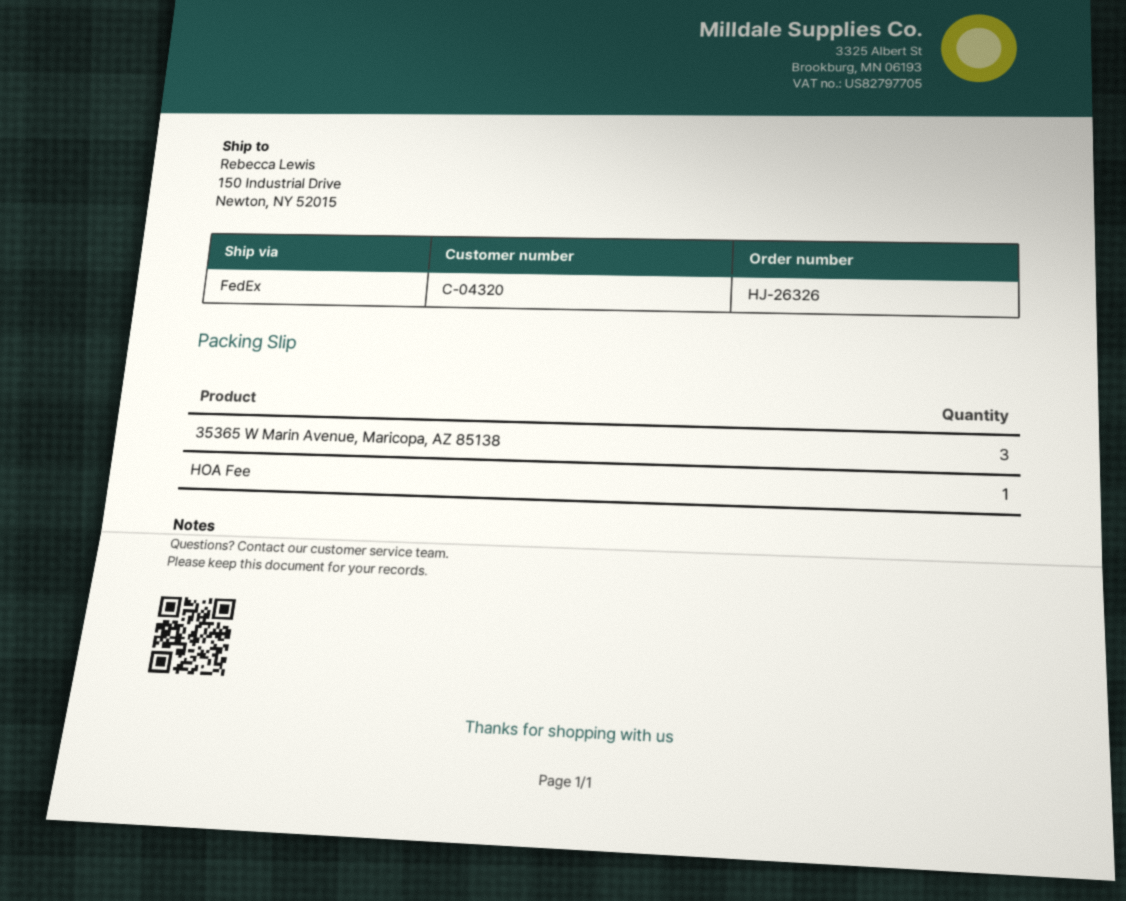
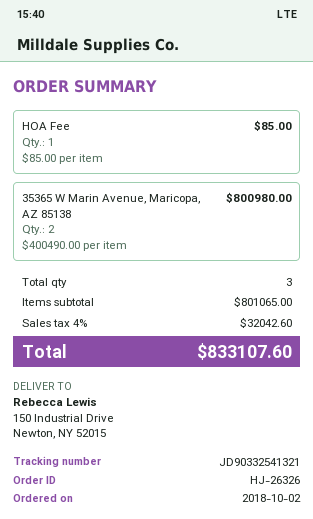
35365 W Marin Avenue, Maricopa, AZ 85138: 3 -> 2

